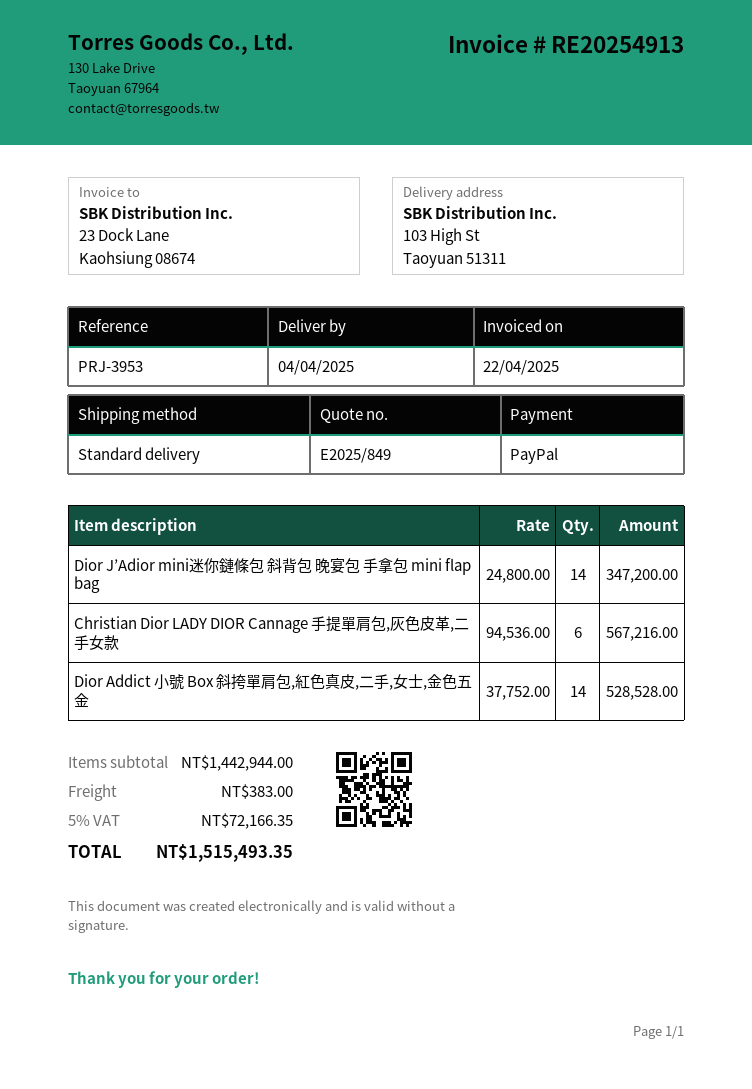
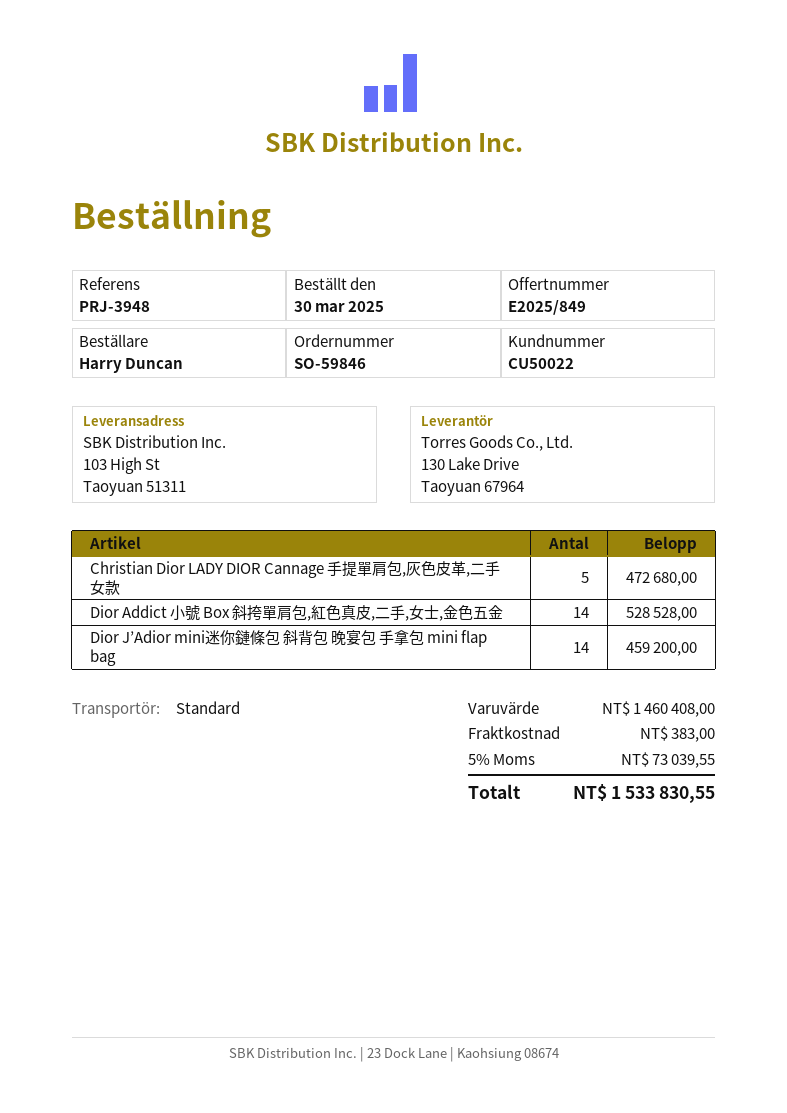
reference: PRJ-3953 -> PRJ-3948
Dior J’Adior mini迷你鏈條包 斜背包 晚宴包 手拿包 mini flap bag: 14 for 347200.00 -> 14 for 459200.00
Christian Dior LADY DIOR Cannage 手提單肩包,灰色皮革,二手女款: 6 for 567216.00 -> 5 for 472680.00
subtotal: 1442944.00 -> 1460408.00
tax: 5% = 72166.35 -> 5% = 73039.55
total: 1515493.35 -> 1533830.55

